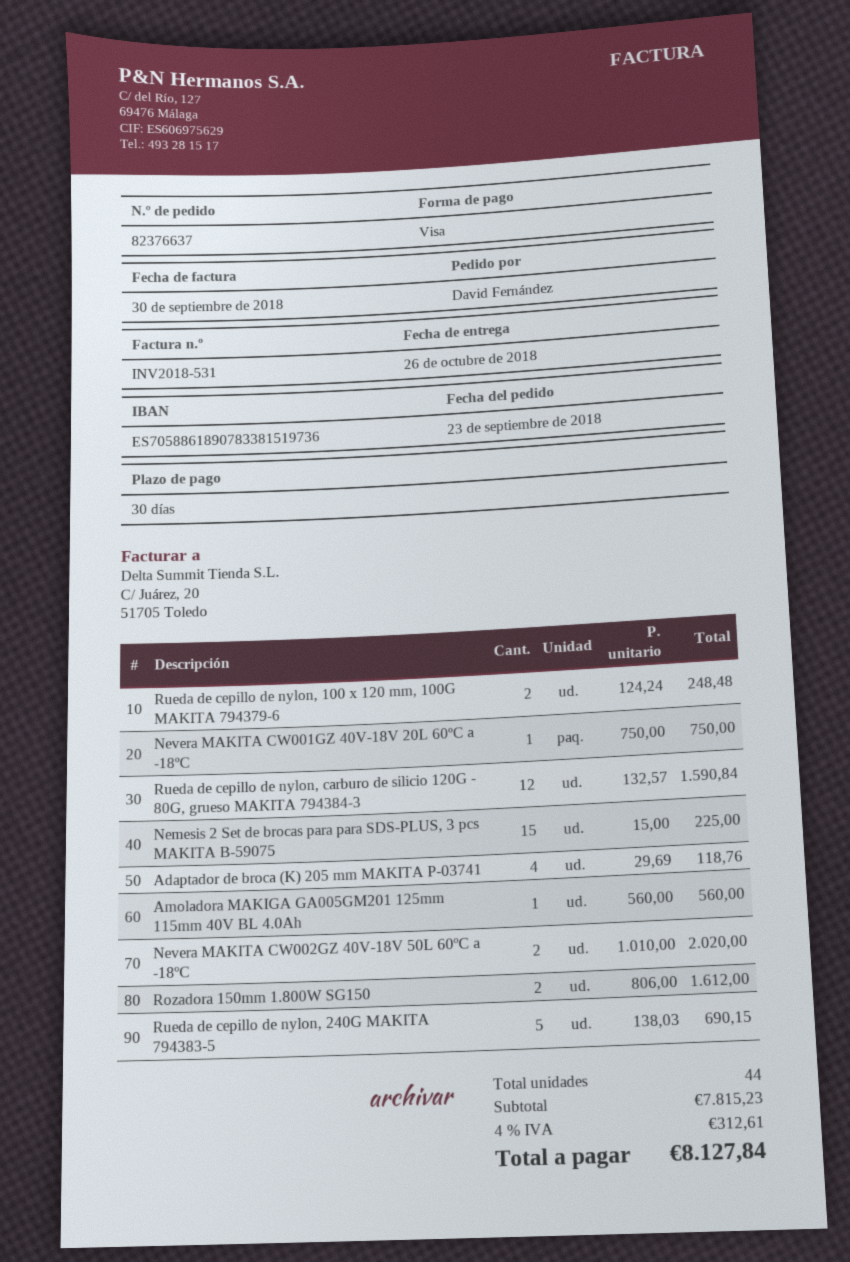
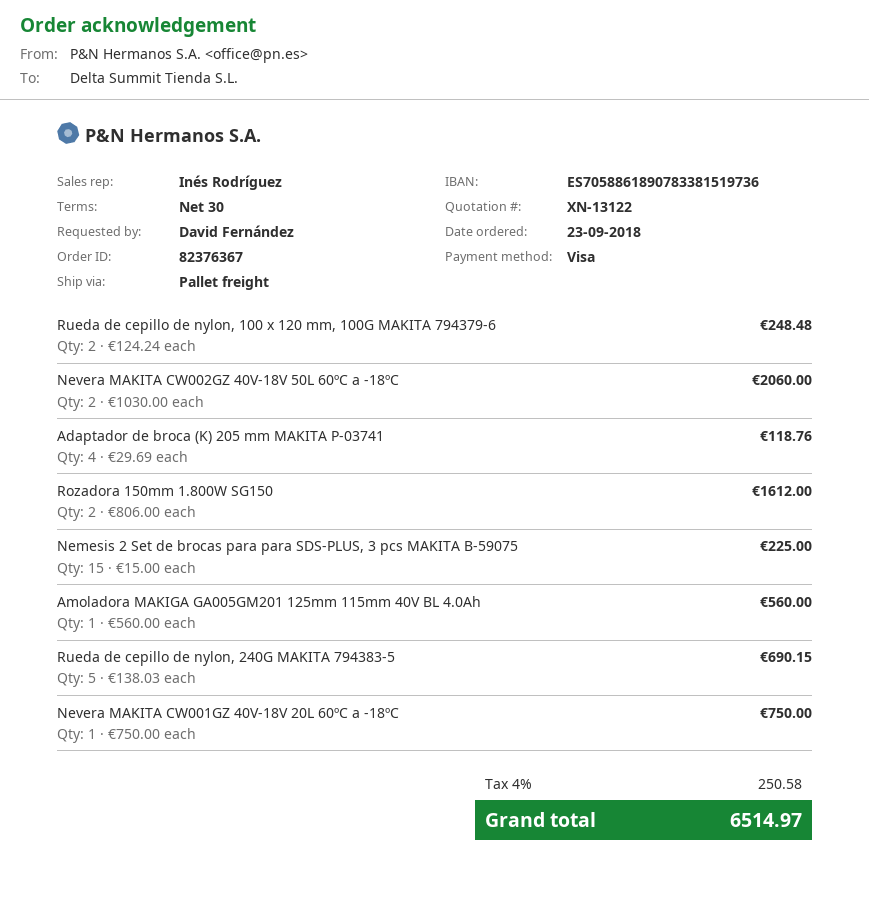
order number: 82376637 -> 82376367
Rueda de cepillo de nylon, carburo de silicio 120G - 80G, grueso MAKITA 794384-3: 12 x 132.57 = 1590.84 -> none
Nevera MAKITA CW002GZ 40V-18V 50L 60ºC a -18ºC: 2 x 1010.00 = 2020.00 -> 2 x 1030.00 = 2060.00
tax: 4% = 312.61 -> 4% = 250.58
total: 8127.84 -> 6514.97

